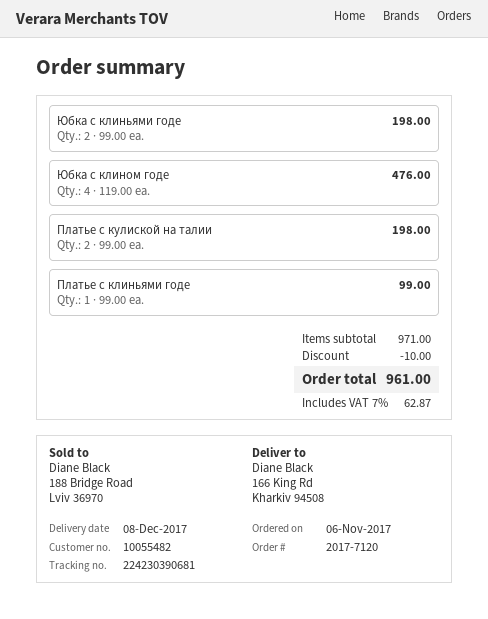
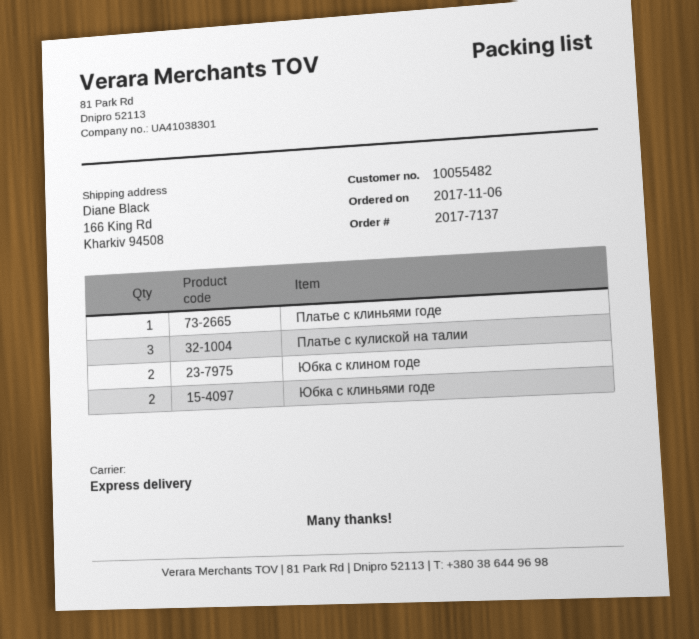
order number: 2017-7120 -> 2017-7137
Юбка с клином годе: 4 -> 2
Платье с кулиской на талии: 2 -> 3

